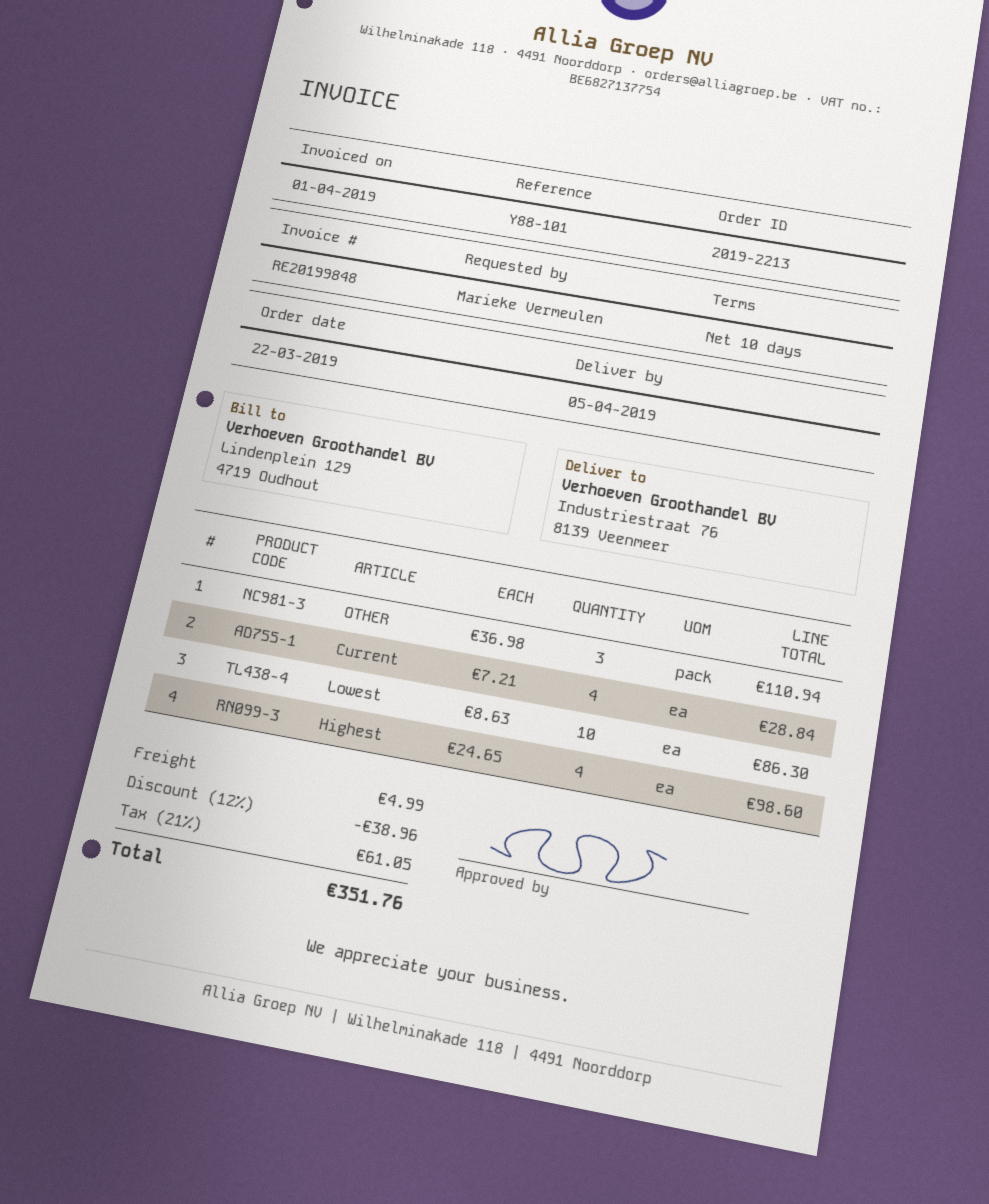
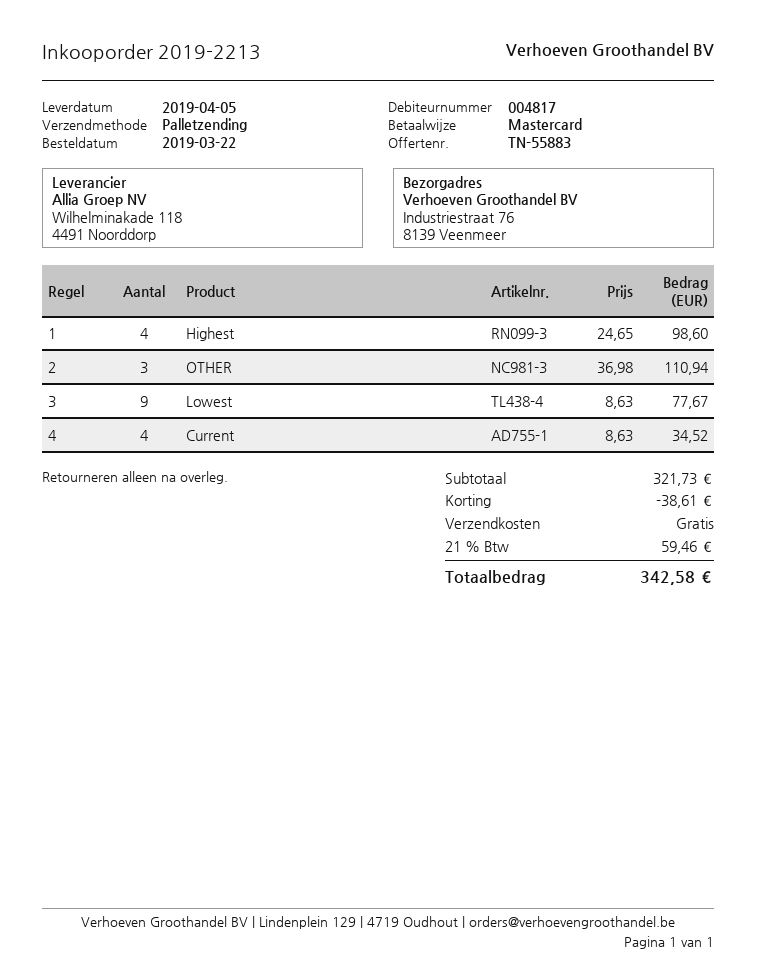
Current: 4 x 7.21 = 28.84 -> 4 x 8.63 = 34.52
Lowest: 10 x 8.63 = 86.30 -> 9 x 8.63 = 77.67
discount: 38.96 -> 38.61
shipping: 4.99 -> 0.00
tax: 21% = 61.05 -> 21% = 59.46
total: 351.76 -> 342.58

